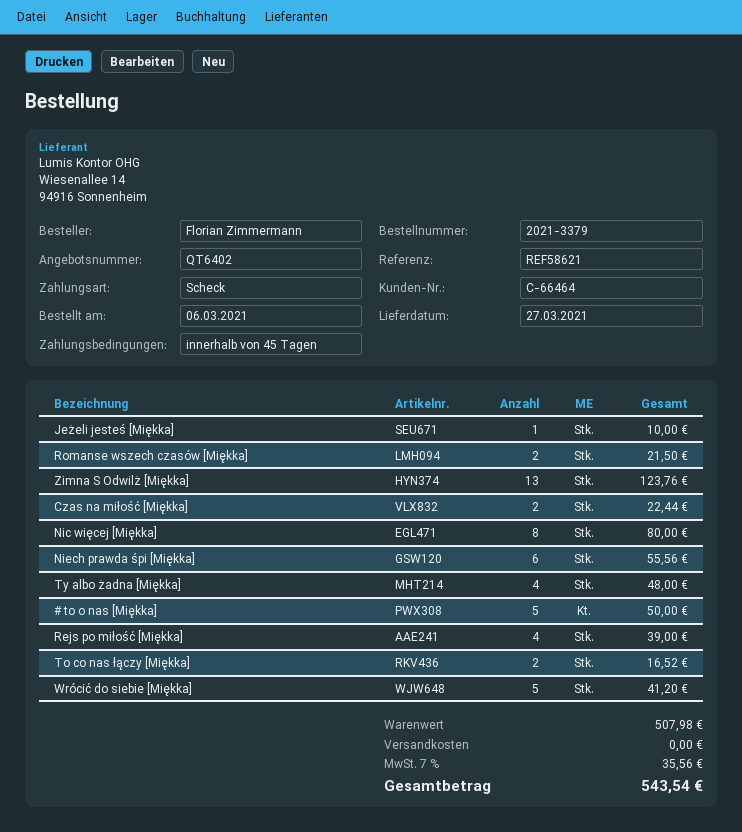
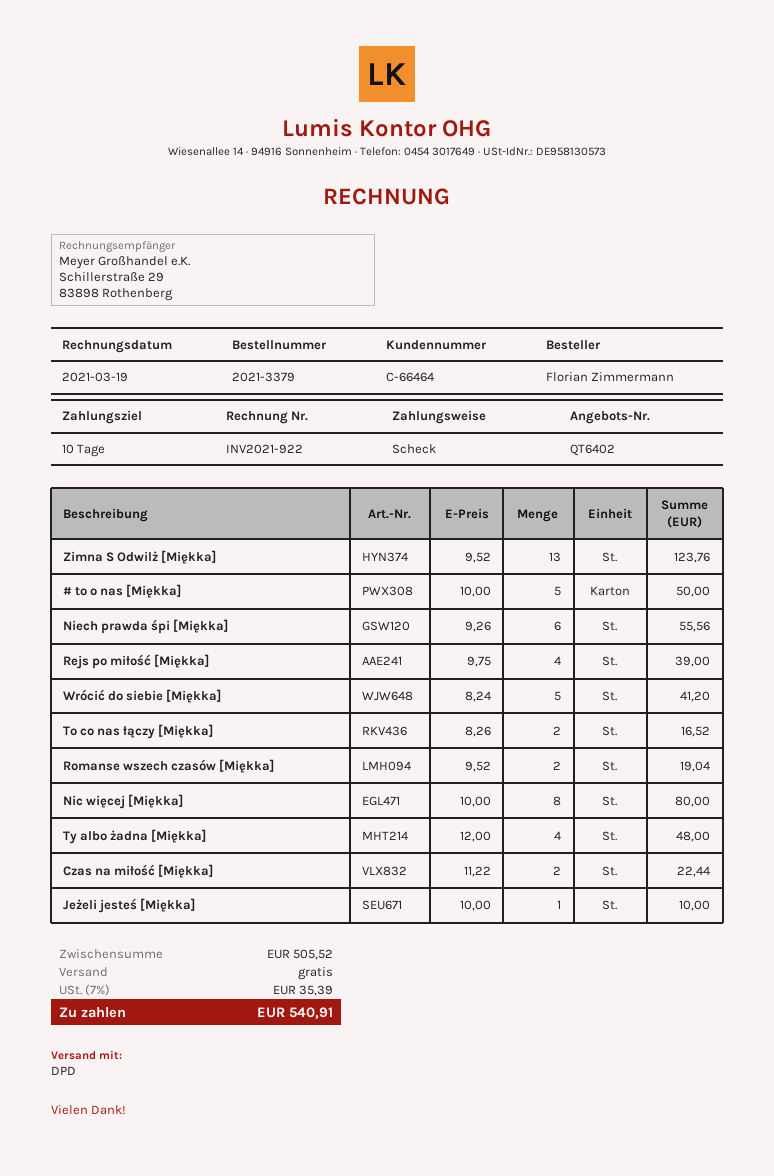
payment terms: 45 days -> 10 days
Romanse wszech czasów [Miękka]: 2 for 21.50 -> 2 for 19.04
subtotal: 507.98 -> 505.52
tax: 7% = 35.56 -> 7% = 35.39
total: 543.54 -> 540.91

